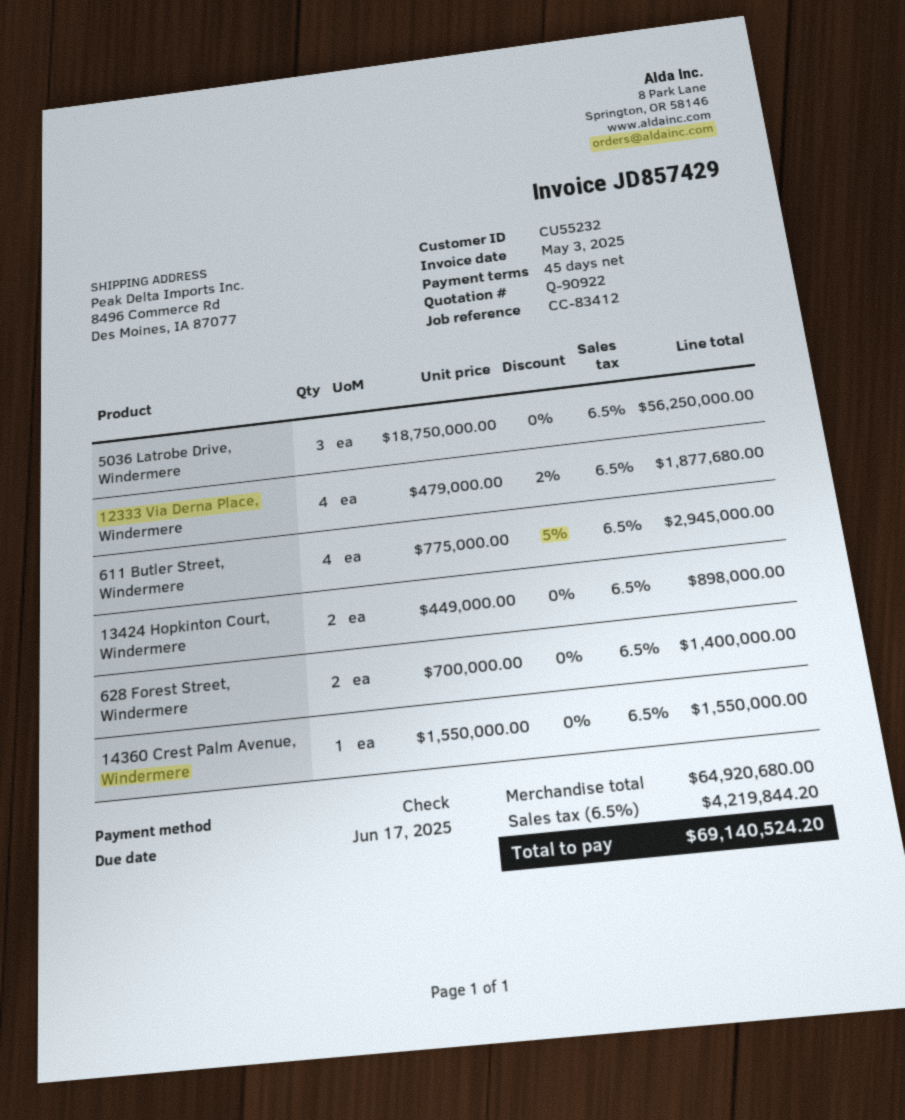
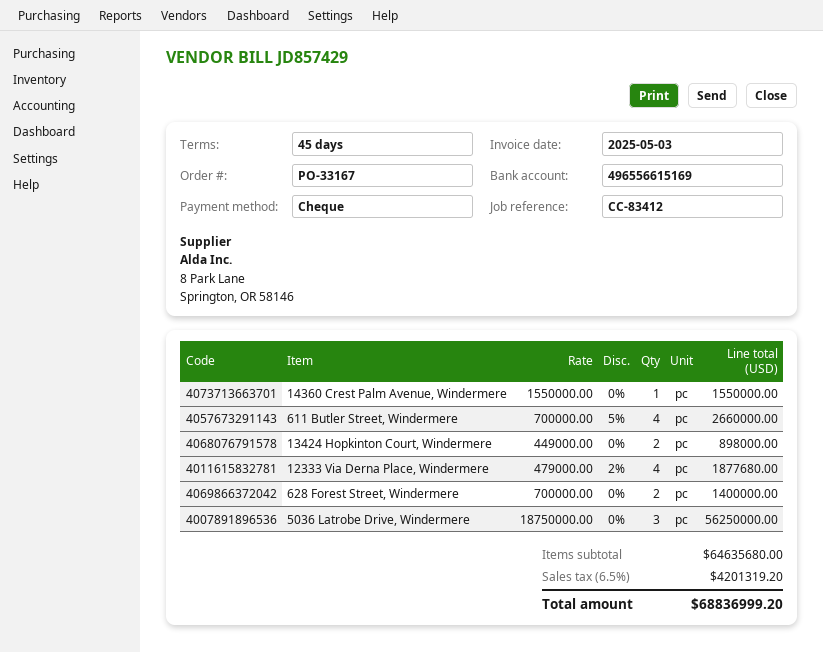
611 Butler Street, Windermere: 4 x 775000.00 - 5% = 2945000.00 -> 4 x 700000.00 - 5% = 2660000.00
subtotal: 64920680.00 -> 64635680.00
tax: 6.5% = 4219844.20 -> 6.5% = 4201319.20
total: 69140524.20 -> 68836999.20

